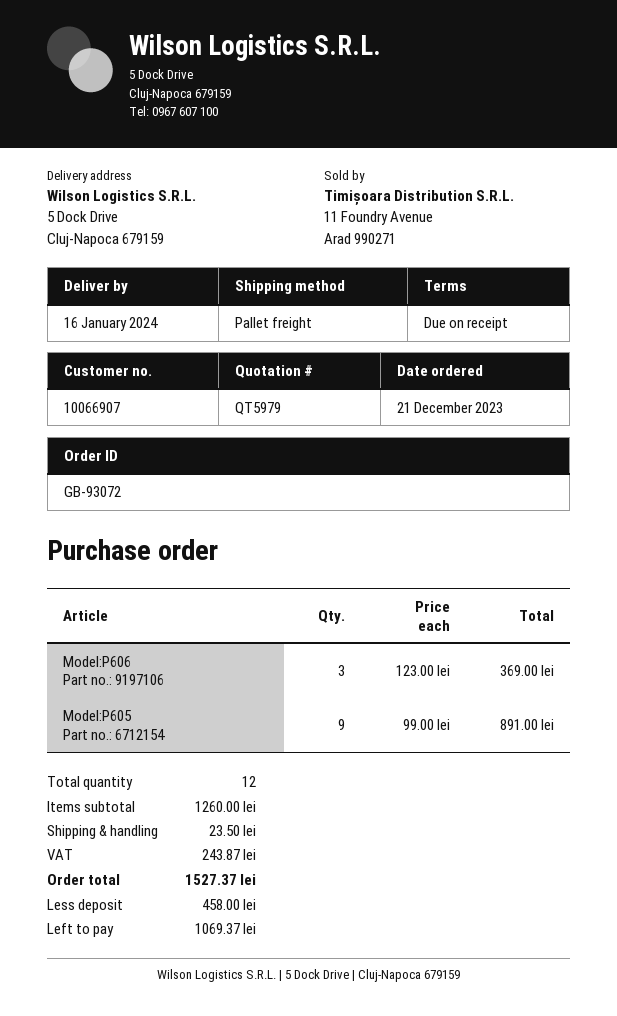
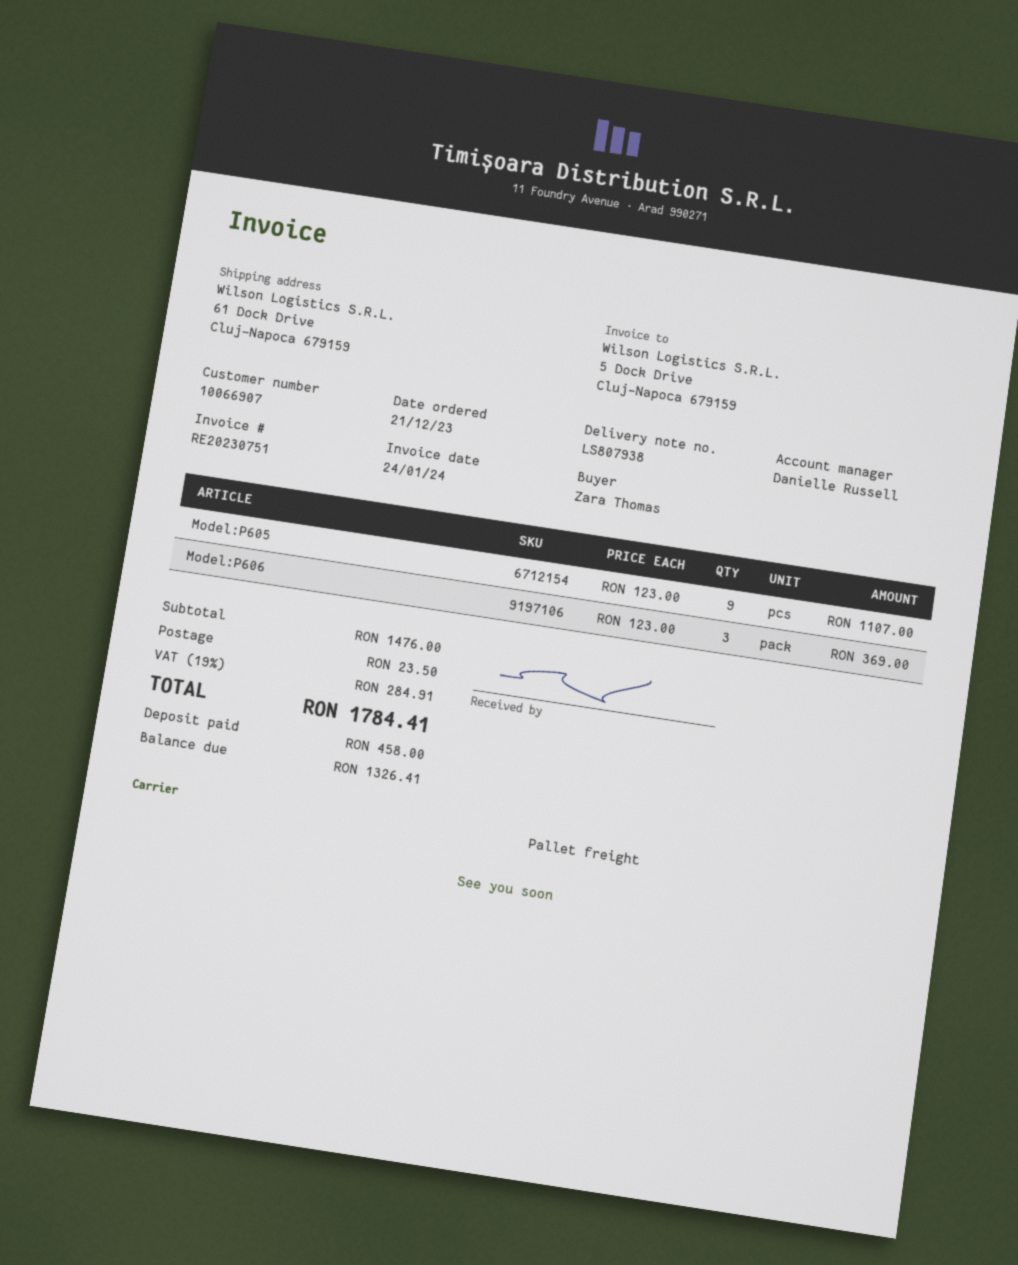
ship to: 5 Dock Drive, Cluj-Napoca 679159 -> 61 Dock Drive, Cluj-Napoca 679159
Model:P605: 9 x 99.00 = 891.00 -> 9 x 123.00 = 1107.00
subtotal: 1260.00 -> 1476.00
tax: 243.87 -> 284.91
total: 1527.37 -> 1784.41
balance: 1069.37 -> 1326.41

